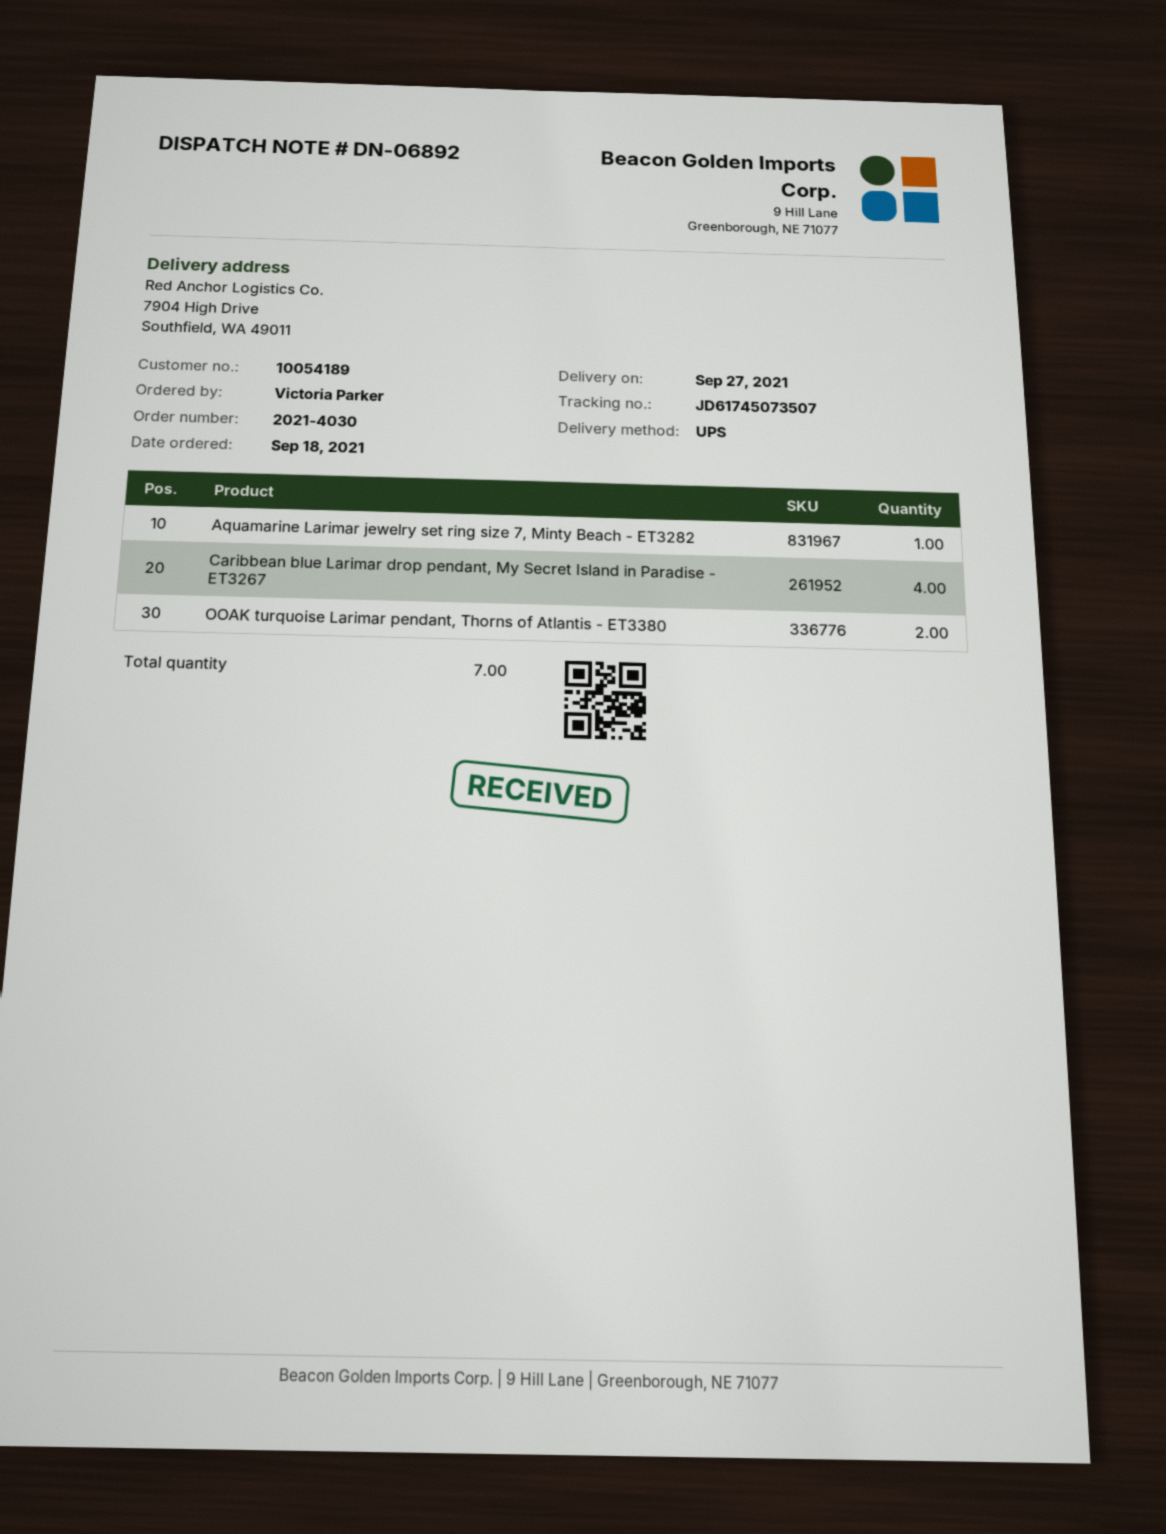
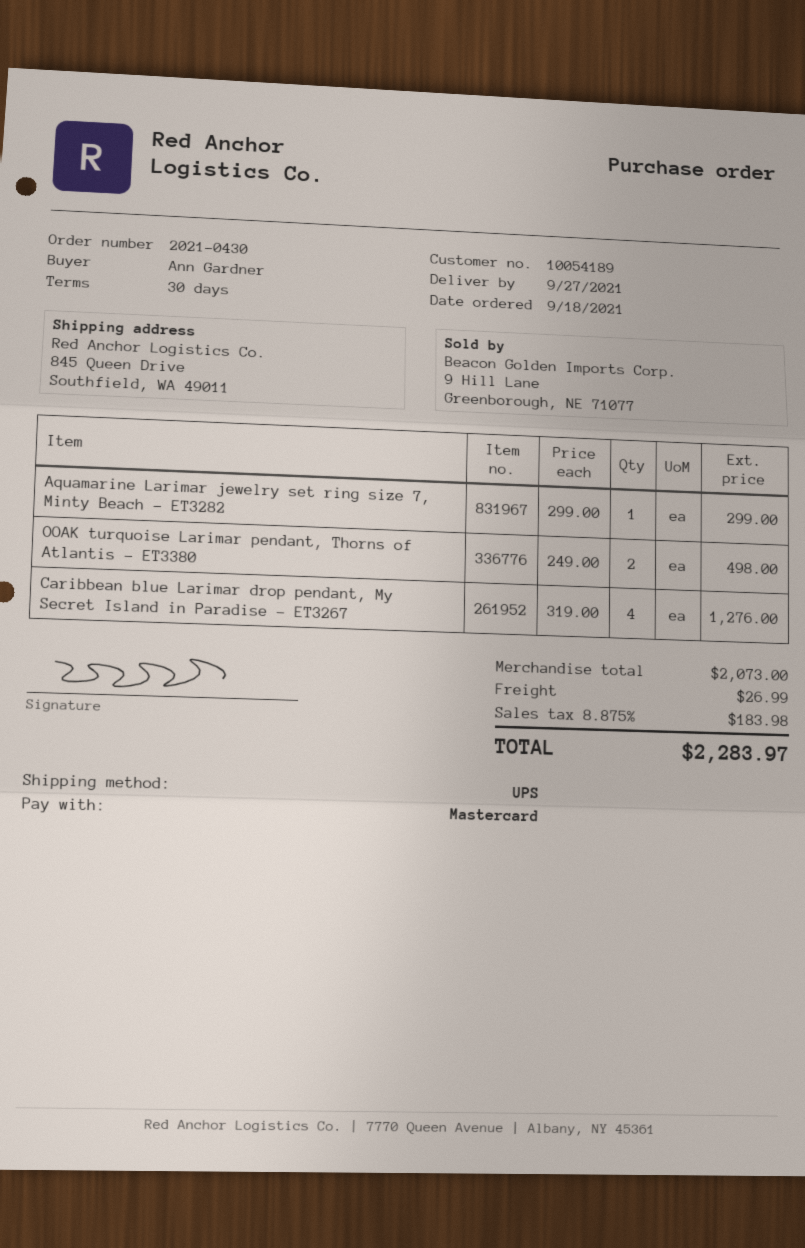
order number: 2021-4030 -> 2021-0430
ordered by: Victoria Parker -> Ann Gardner
ship to: 7904 High Drive, Southfield, WA 49011 -> 845 Queen Drive, Southfield, WA 49011

